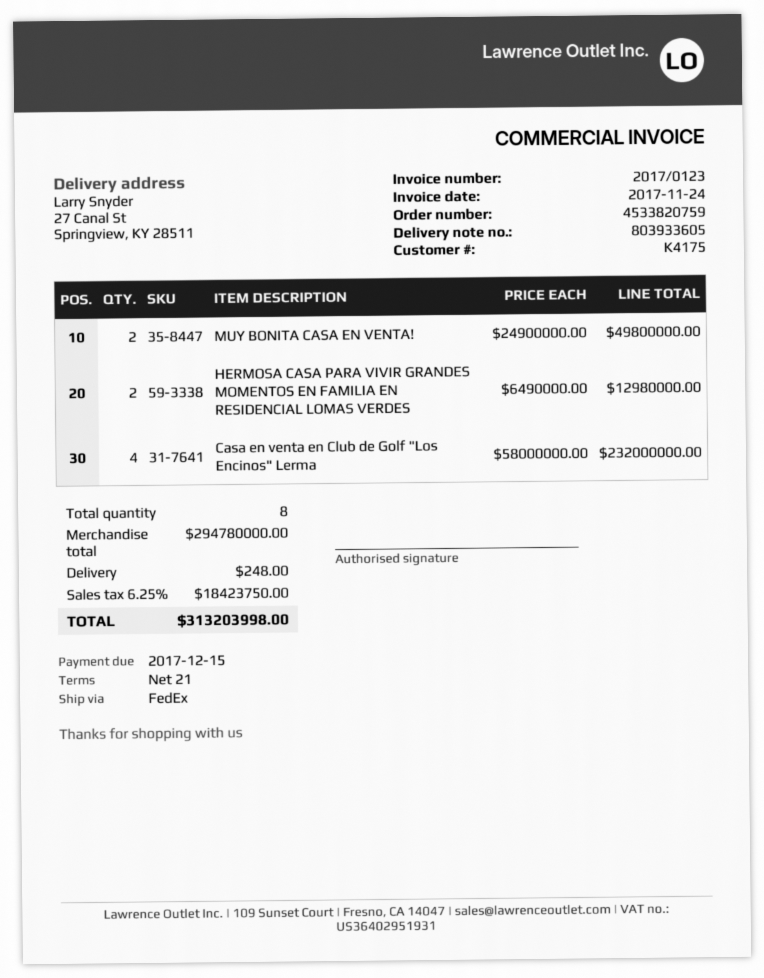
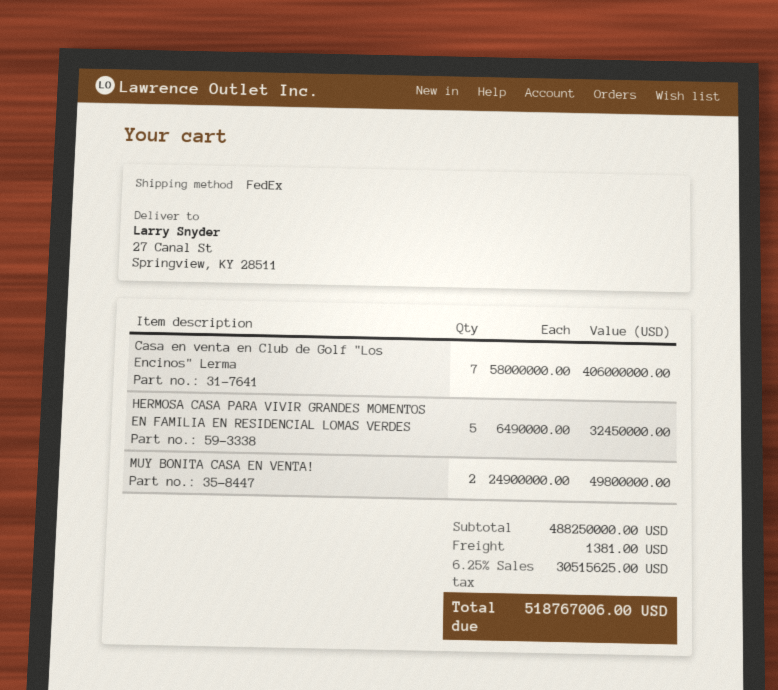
HERMOSA CASA PARA VIVIR GRANDES MOMENTOS EN FAMILIA EN RESIDENCIAL LOMAS VERDES: 2 x 6490000.00 = 12980000.00 -> 5 x 6490000.00 = 32450000.00
Casa en venta en Club de Golf "Los Encinos" Lerma: 4 x 58000000.00 = 232000000.00 -> 7 x 58000000.00 = 406000000.00
subtotal: 294780000.00 -> 488250000.00
shipping: 248.00 -> 1381.00
tax: 6.25% = 18423750.00 -> 6.25% = 30515625.00
total: 313203998.00 -> 518767006.00

